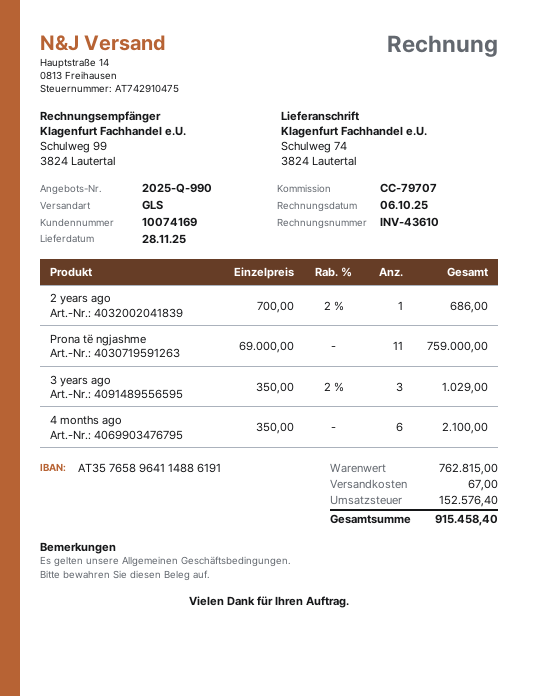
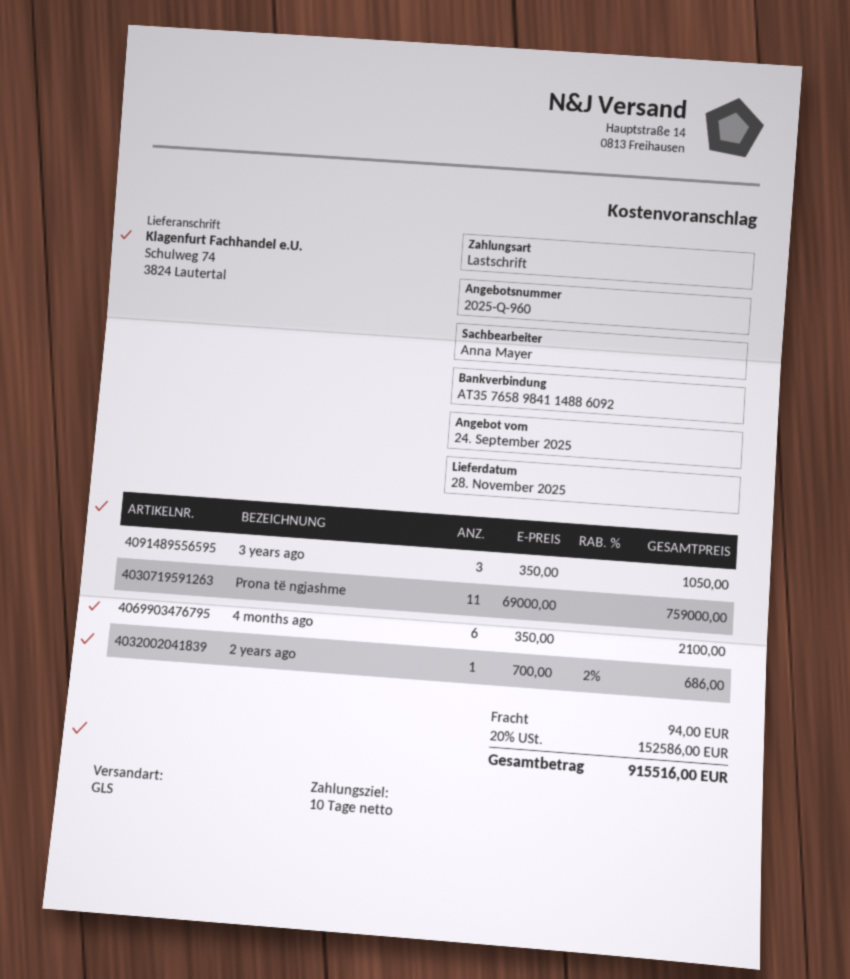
quote number: 2025-Q-990 -> 2025-Q-960
bank account: AT357658964114886191 -> AT357658984114886092
3 years ago: 3 x 350.00 - 2% = 1029.00 -> 3 x 350.00 = 1050.00
shipping: 67.00 -> 94.00
tax: 152576.40 -> 152586.00
total: 915458.40 -> 915516.00

